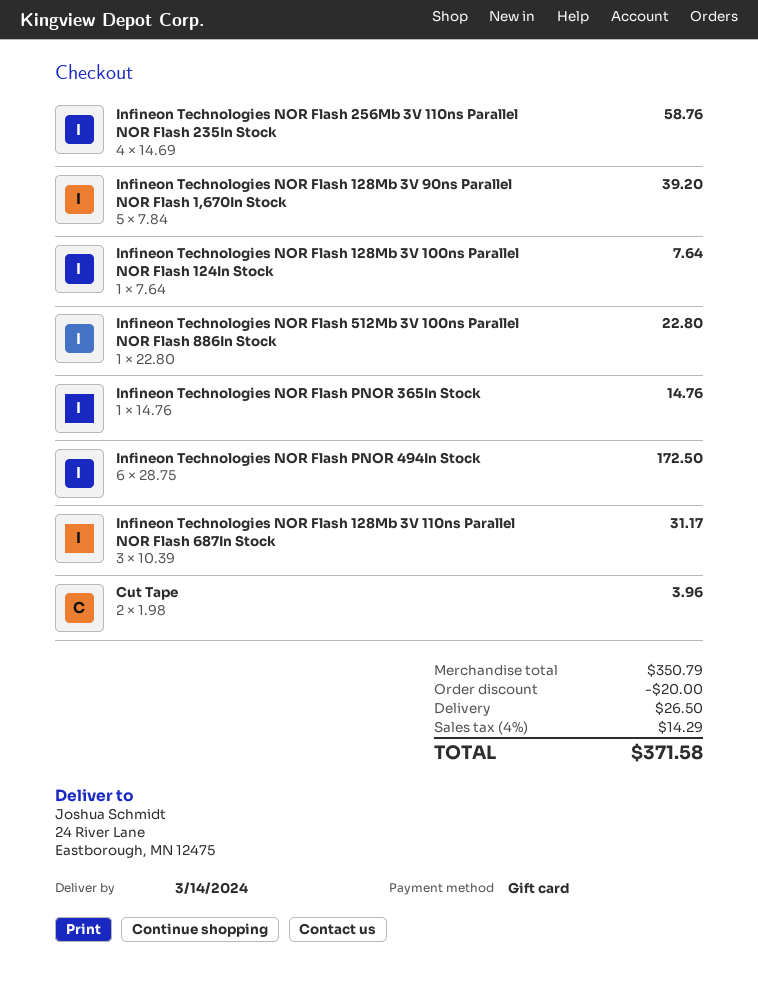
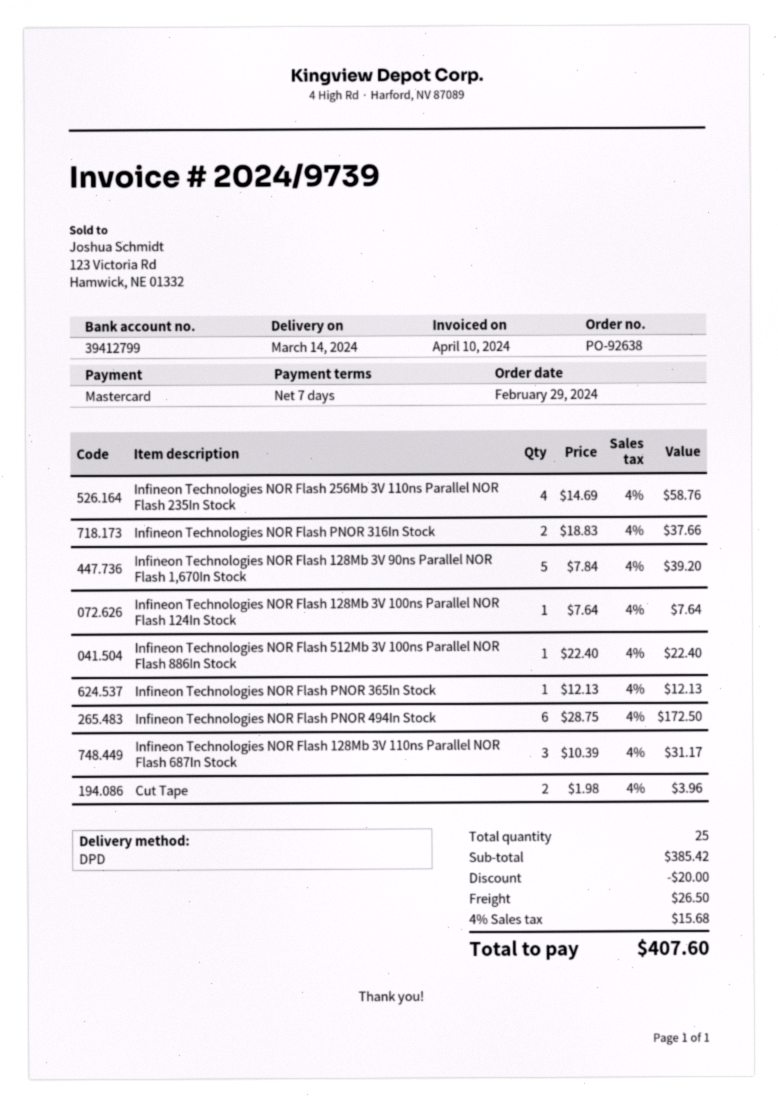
payment method: gift card -> Mastercard
Infineon Technologies NOR Flash 512Mb 3V 100ns Parallel NOR Flash 886In Stock: 1 x 22.80 = 22.80 -> 1 x 22.40 = 22.40
Infineon Technologies NOR Flash PNOR 365In Stock: 1 x 14.76 = 14.76 -> 1 x 12.13 = 12.13
Infineon Technologies NOR Flash PNOR 316In Stock: none -> 2 x 18.83 = 37.66
subtotal: 350.79 -> 385.42
tax: 4% = 14.29 -> 4% = 15.68
total: 371.58 -> 407.60

